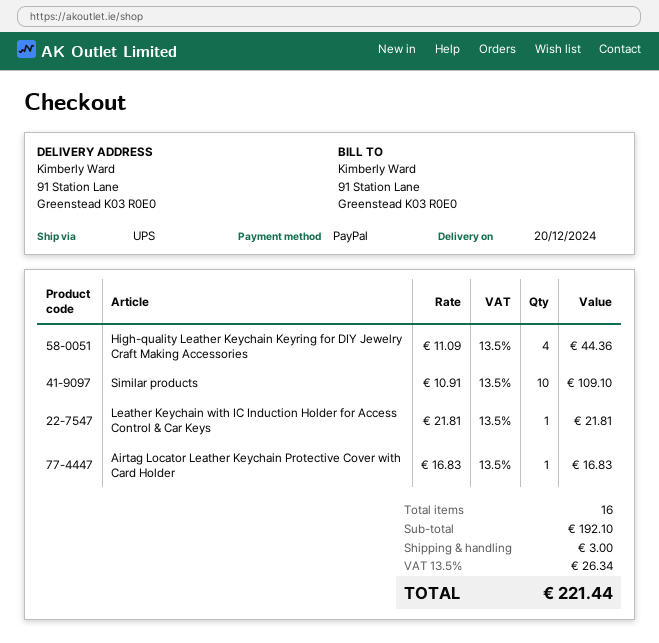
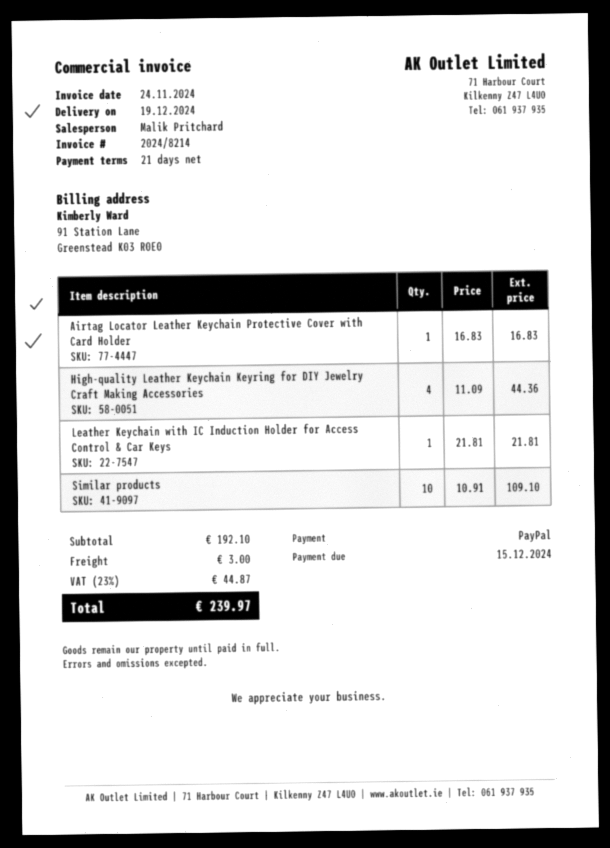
delivery date: 2024-12-20 -> 2024-12-19
tax: 13.5% = 26.34 -> 23% = 44.87
total: 221.44 -> 239.97

